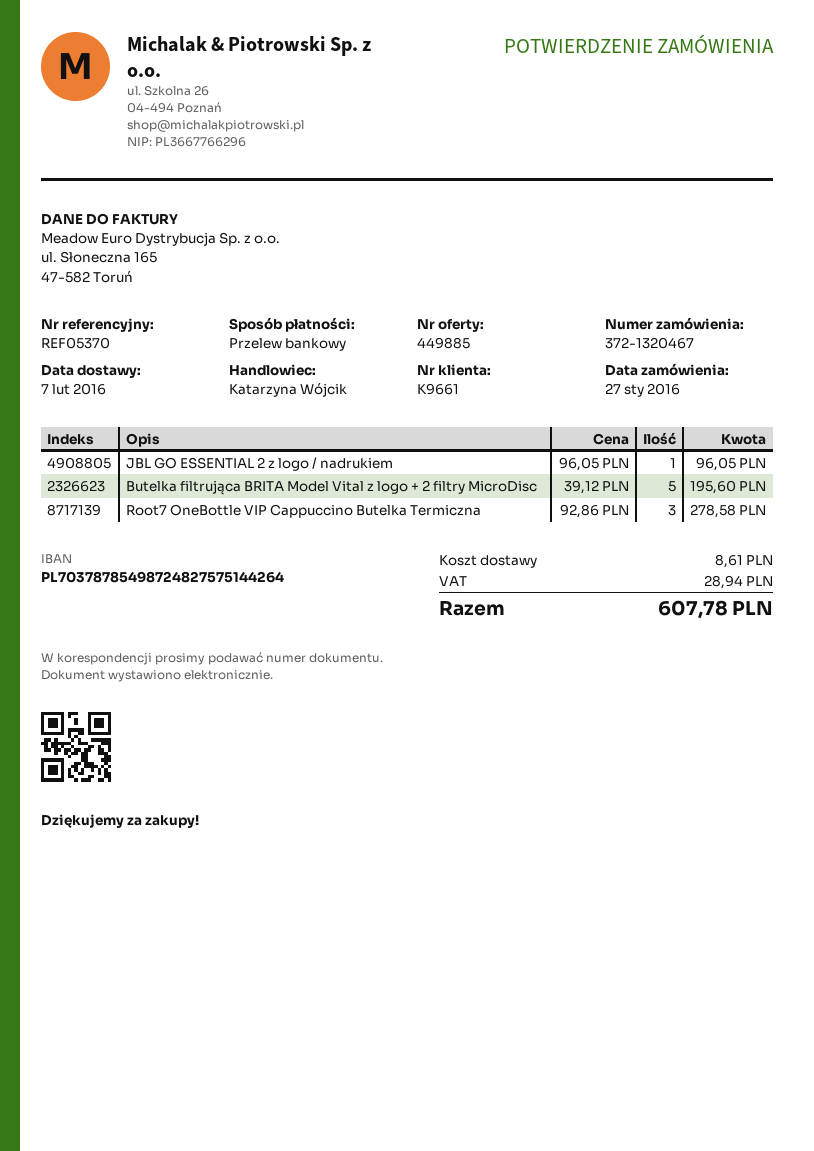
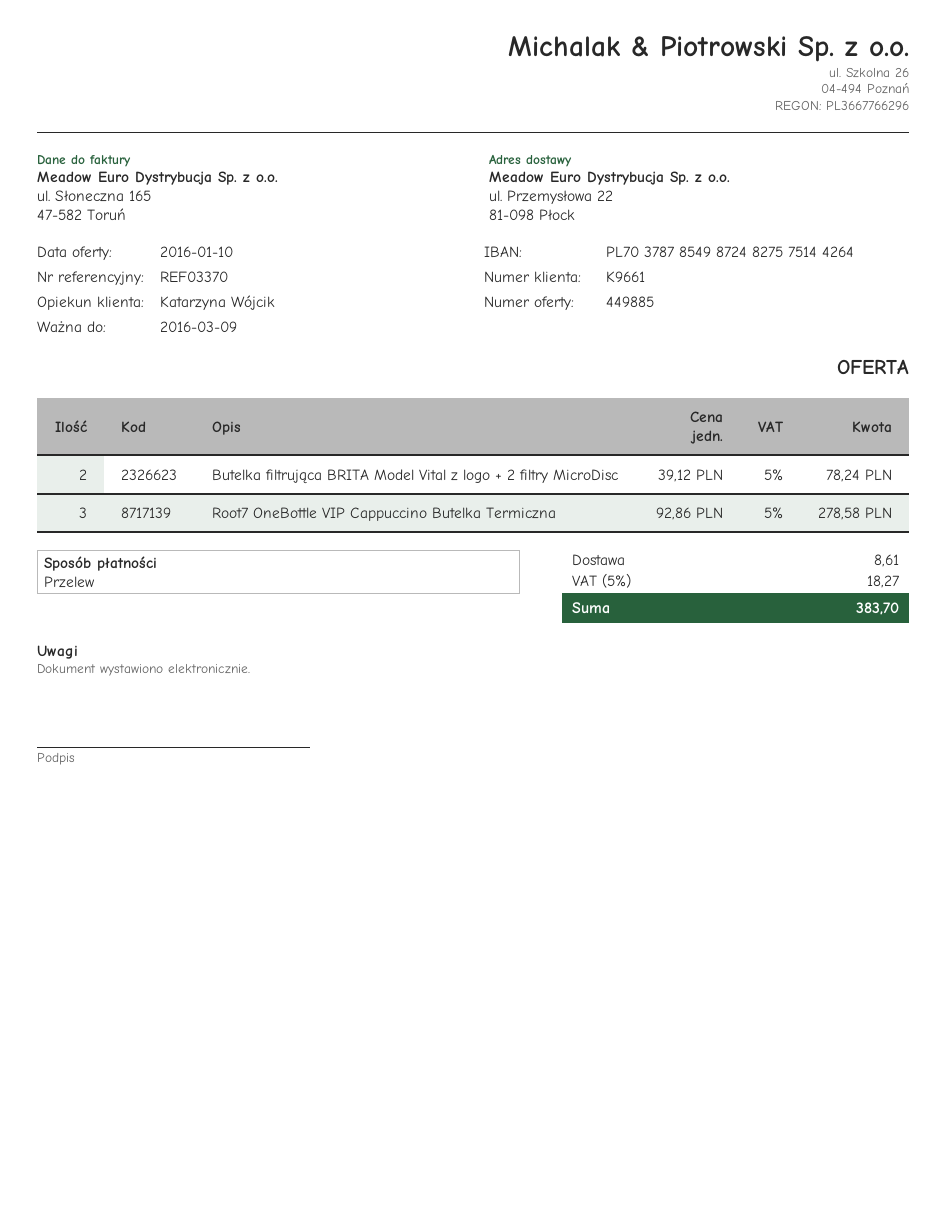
reference: REF05370 -> REF03370
JBL GO ESSENTIAL 2 z logo / nadrukiem: 1 x 96.05 = 96.05 -> none
Butelka filtrująca BRITA Model Vital z logo + 2 filtry MicroDisc: 5 x 39.12 = 195.60 -> 2 x 39.12 = 78.24
tax: 28.94 -> 18.27
total: 607.78 -> 383.70

